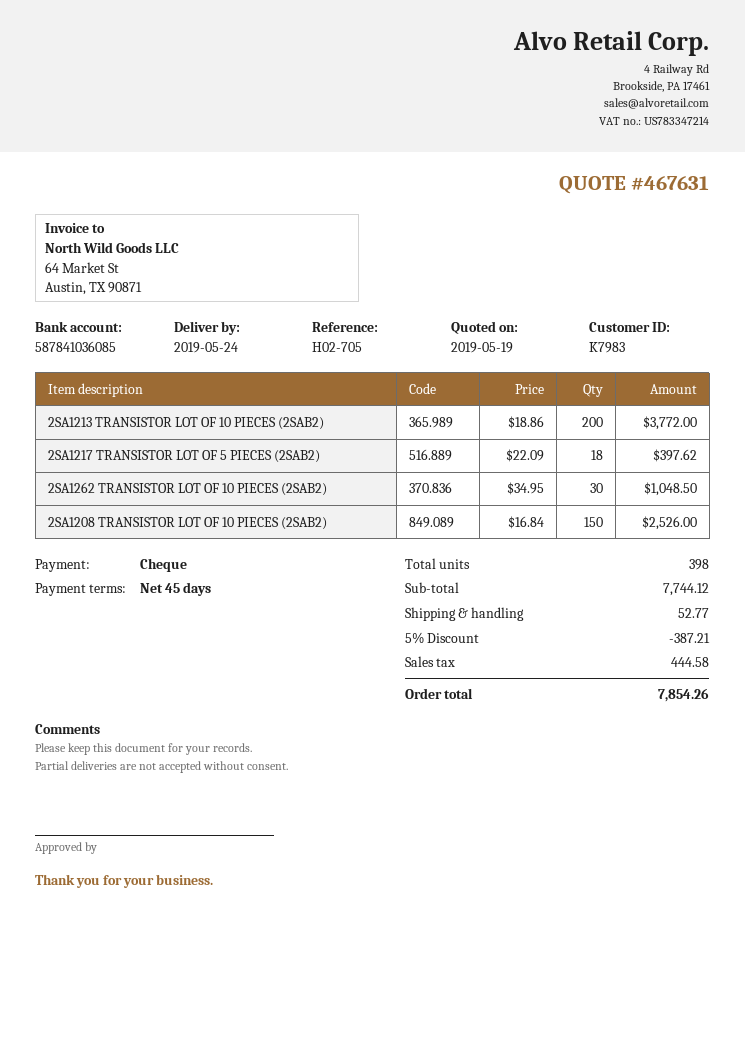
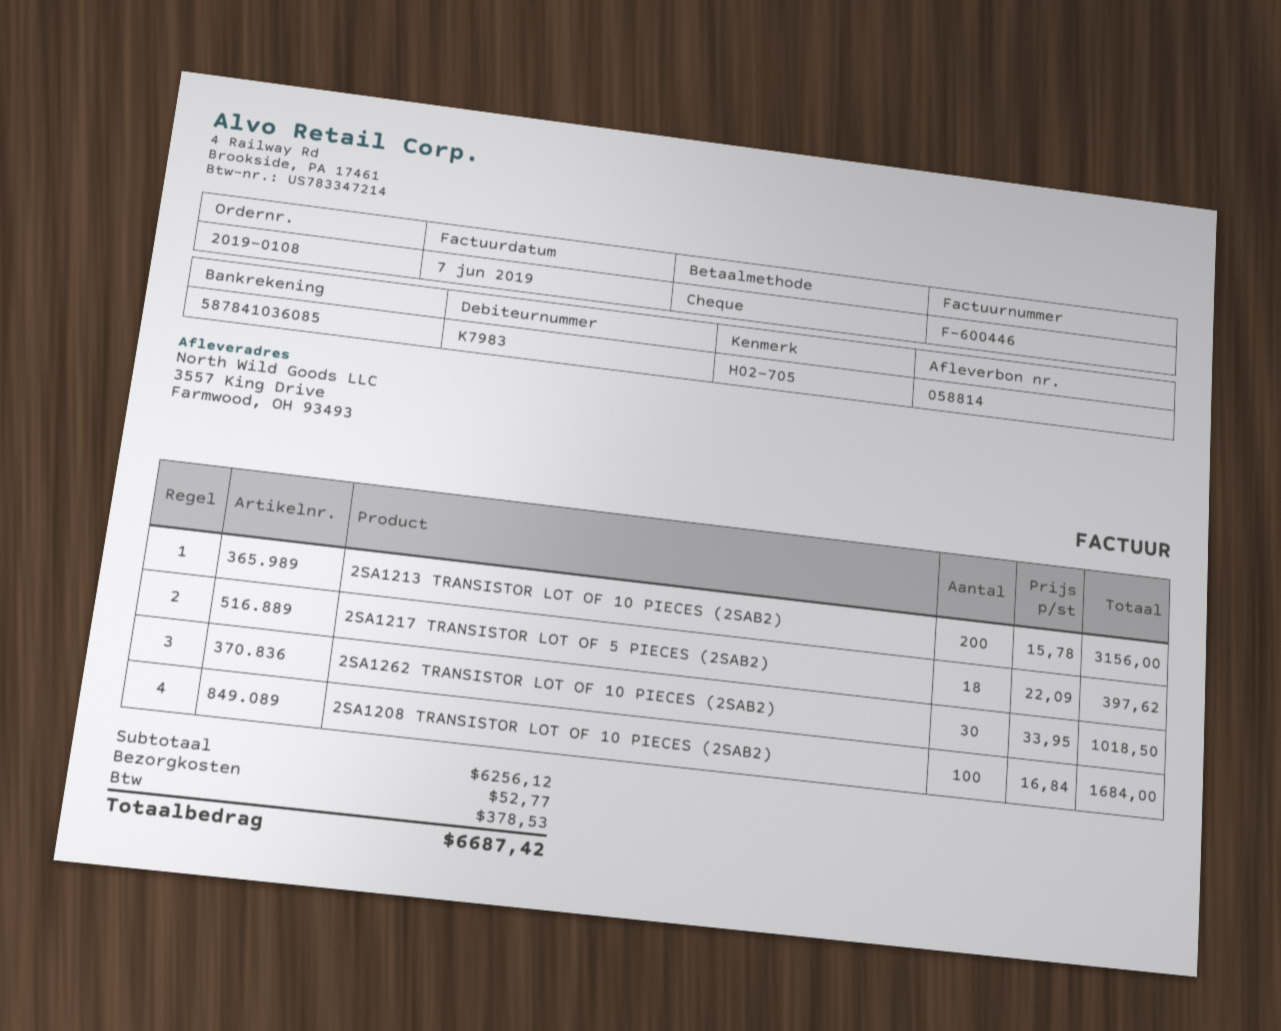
2SA1213 TRANSISTOR LOT OF 10 PIECES (2SAB2): 200 x 18.86 = 3772.00 -> 200 x 15.78 = 3156.00
2SA1262 TRANSISTOR LOT OF 10 PIECES (2SAB2): 30 x 34.95 = 1048.50 -> 30 x 33.95 = 1018.50
2SA1208 TRANSISTOR LOT OF 10 PIECES (2SAB2): 150 x 16.84 = 2526.00 -> 100 x 16.84 = 1684.00
subtotal: 7744.12 -> 6256.12
discount: 5% = 387.21 -> none
tax: 444.58 -> 378.53
total: 7854.26 -> 6687.42

